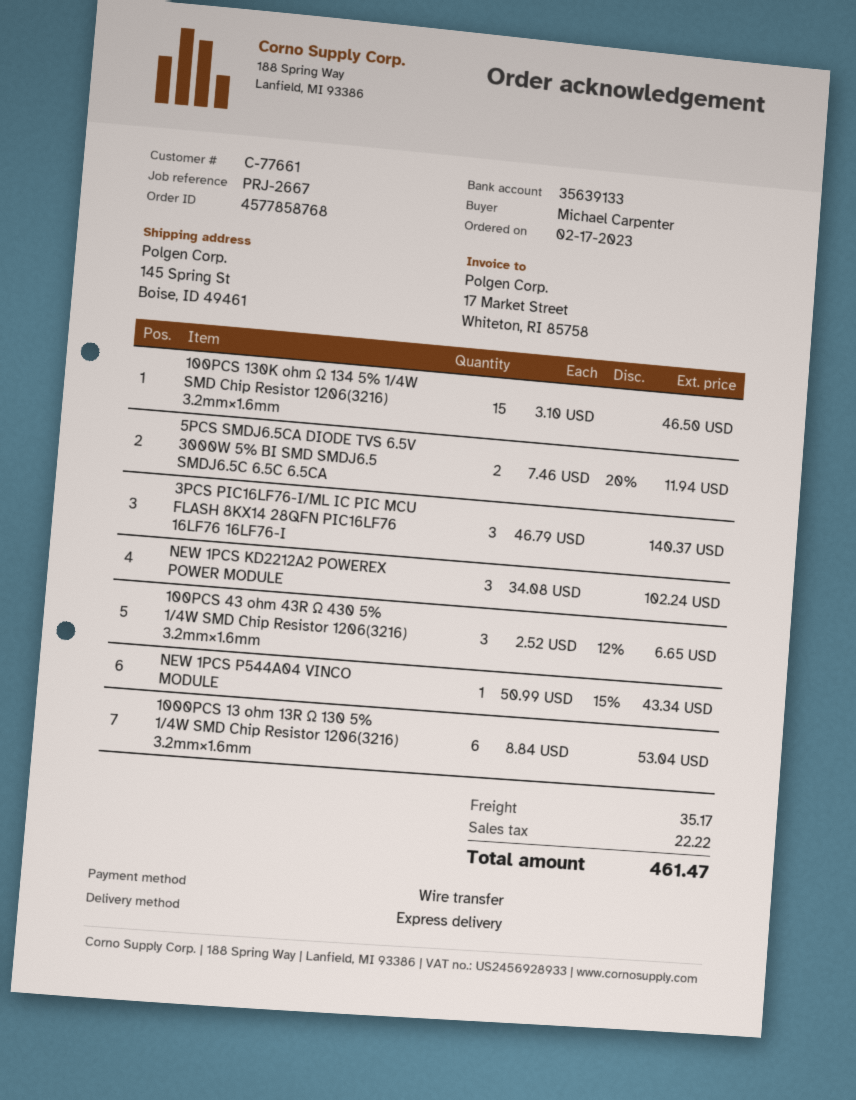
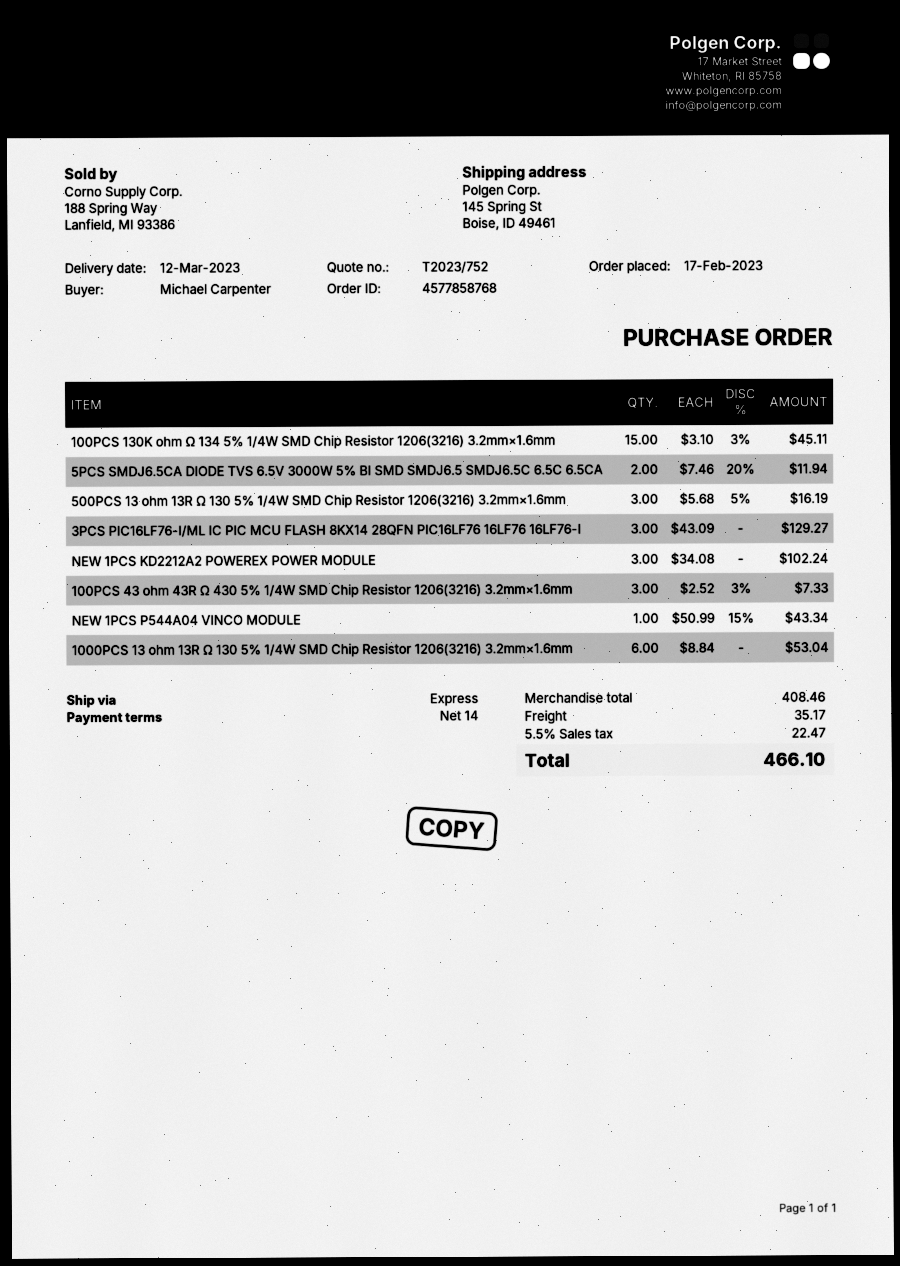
100PCS 130K ohm Ω 134 5% 1/4W SMD Chip Resistor 1206(3216) 3.2mm×1.6mm: 15 x 3.10 = 46.50 -> 15 x 3.10 - 3% = 45.11
3PCS PIC16LF76-I/ML IC PIC MCU FLASH 8KX14 28QFN PIC16LF76 16LF76 16LF76-I: 3 x 46.79 = 140.37 -> 3 x 43.09 = 129.27
100PCS 43 ohm 43R Ω 430 5% 1/4W SMD Chip Resistor 1206(3216) 3.2mm×1.6mm: 3 x 2.52 - 12% = 6.65 -> 3 x 2.52 - 3% = 7.33
500PCS 13 ohm 13R Ω 130 5% 1/4W SMD Chip Resistor 1206(3216) 3.2mm×1.6mm: none -> 3 x 5.68 - 5% = 16.19
tax: 22.22 -> 22.47
total: 461.47 -> 466.10

